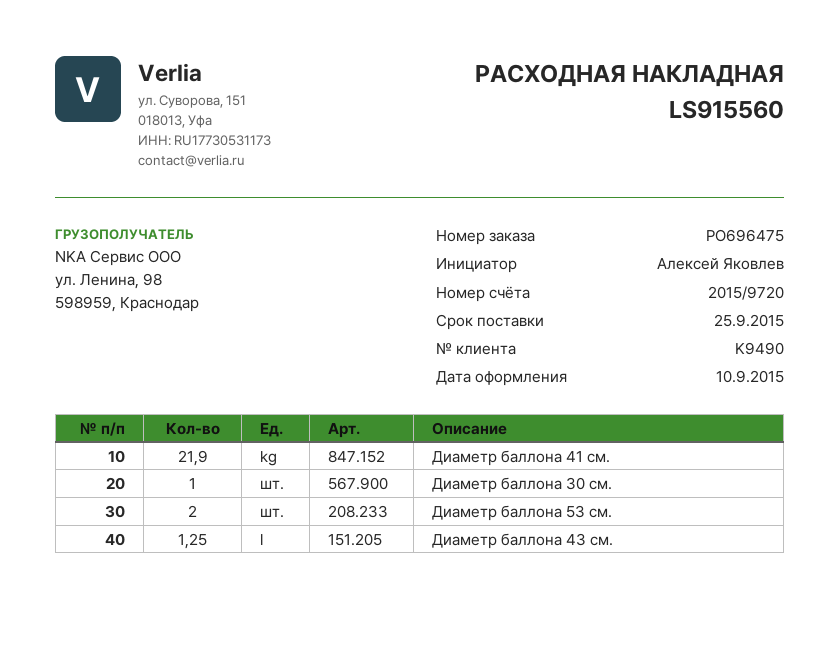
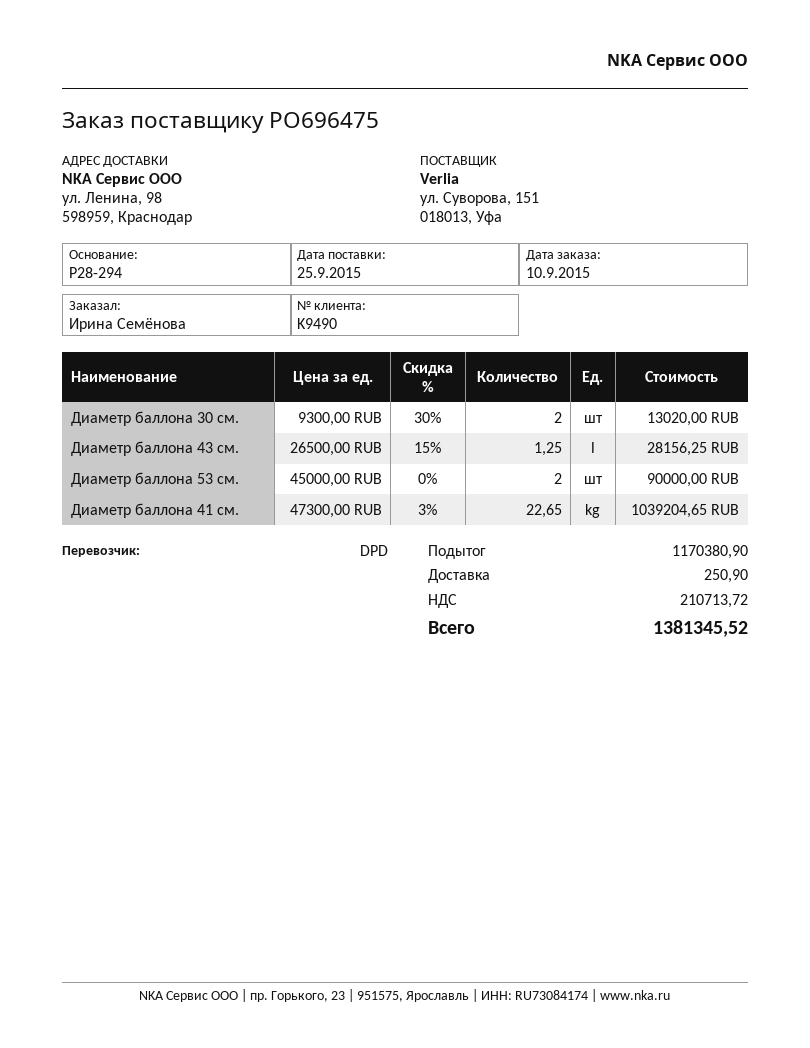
ordered by: Алексей Яковлев -> Ирина Семёнова
Диаметр баллона 41 см.: 21.9 -> 22.65
Диаметр баллона 30 см.: 1 -> 2

